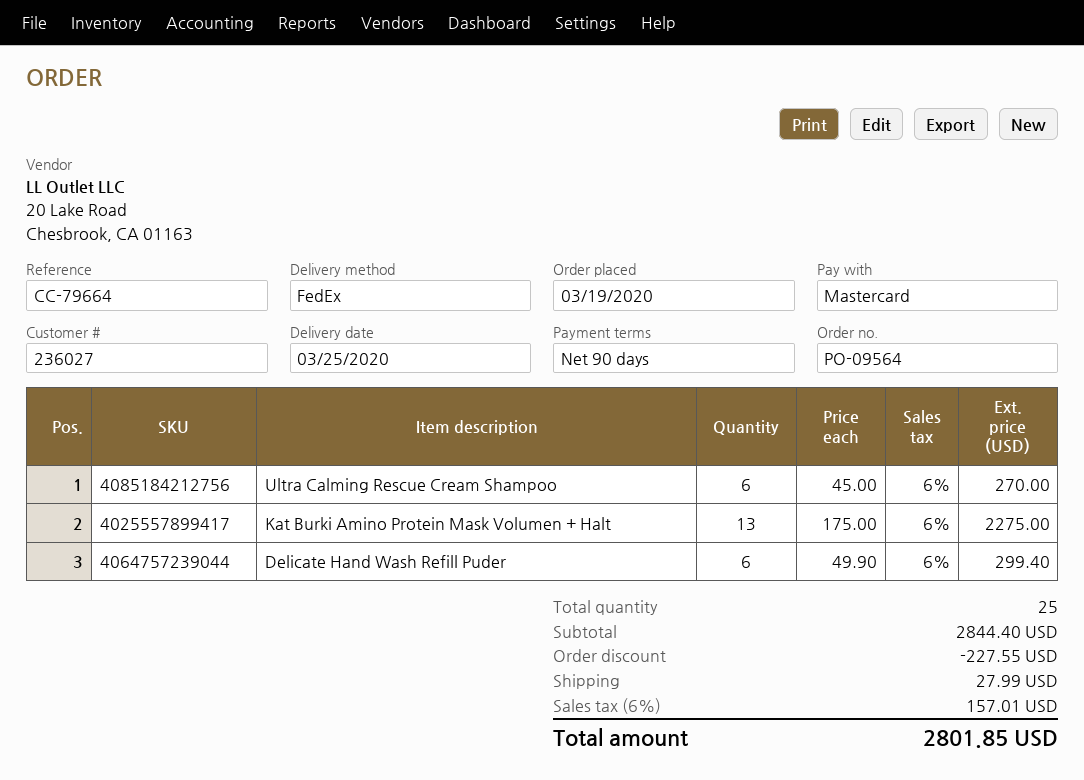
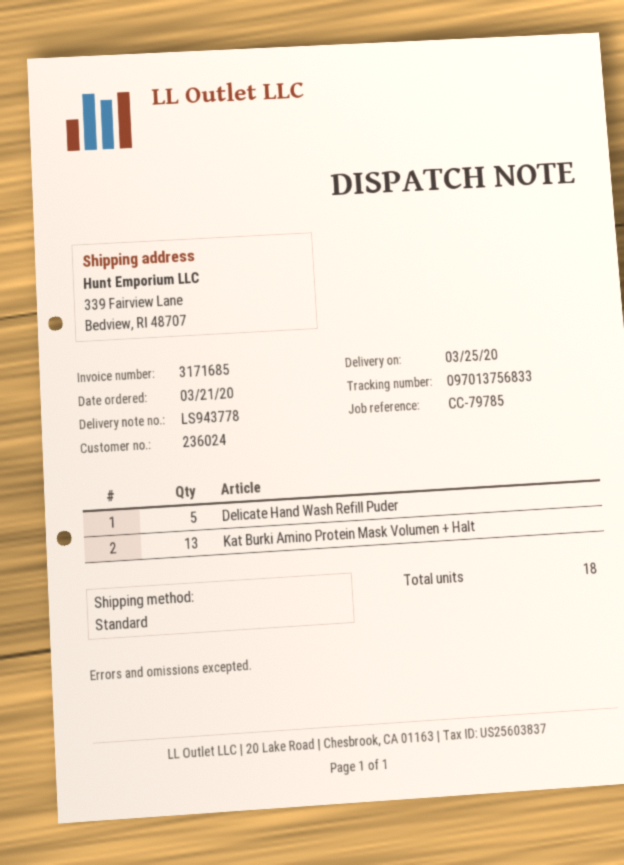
order date: 2020-03-19 -> 2020-03-21
customer number: 236027 -> 236024
reference: CC-79664 -> CC-79785
shipping method: FedEx -> standard
Ultra Calming Rescue Cream Shampoo: 6 -> none
Delicate Hand Wash Refill Puder: 6 -> 5
total quantity: 25 -> 18

